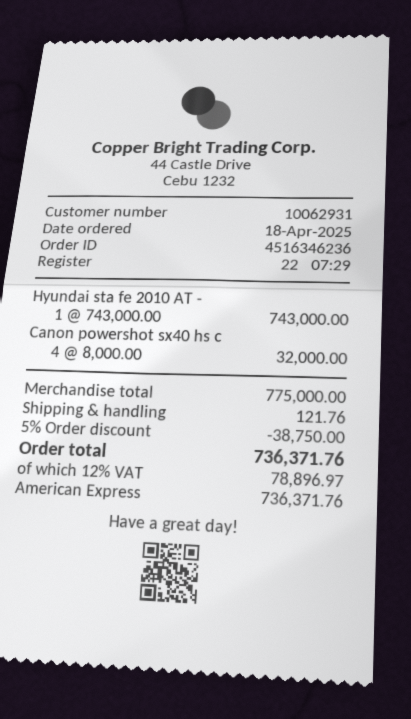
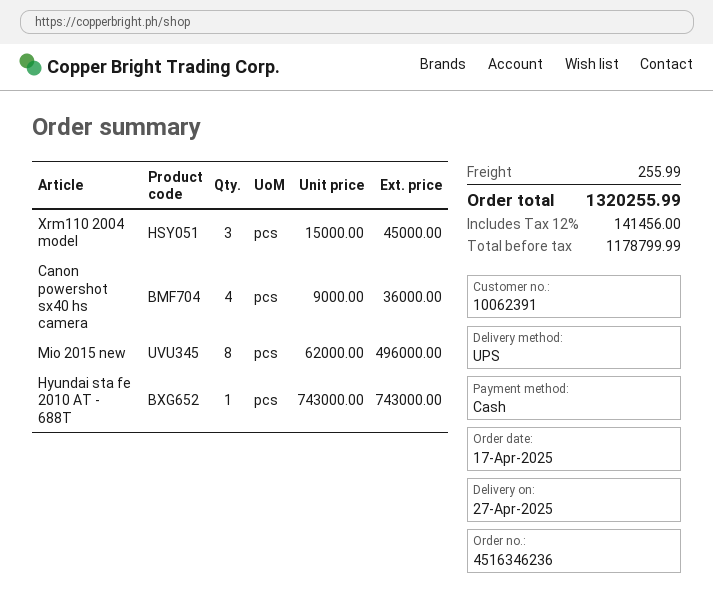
order date: 2025-04-18 -> 2025-04-17
customer number: 10062931 -> 10062391
payment method: American Express -> cash
Canon powershot sx40 hs c: 4 x 8000.00 = 32000.00 -> 4 x 9000.00 = 36000.00
Xrm110 2004 model: none -> 3 x 15000.00 = 45000.00
Mio 2015 new: none -> 8 x 62000.00 = 496000.00
discount: 5% = 38750.00 -> none
shipping: 121.76 -> 255.99
tax: 12% = 78896.97 -> 12% = 141456.00
total: 736371.76 -> 1320255.99

